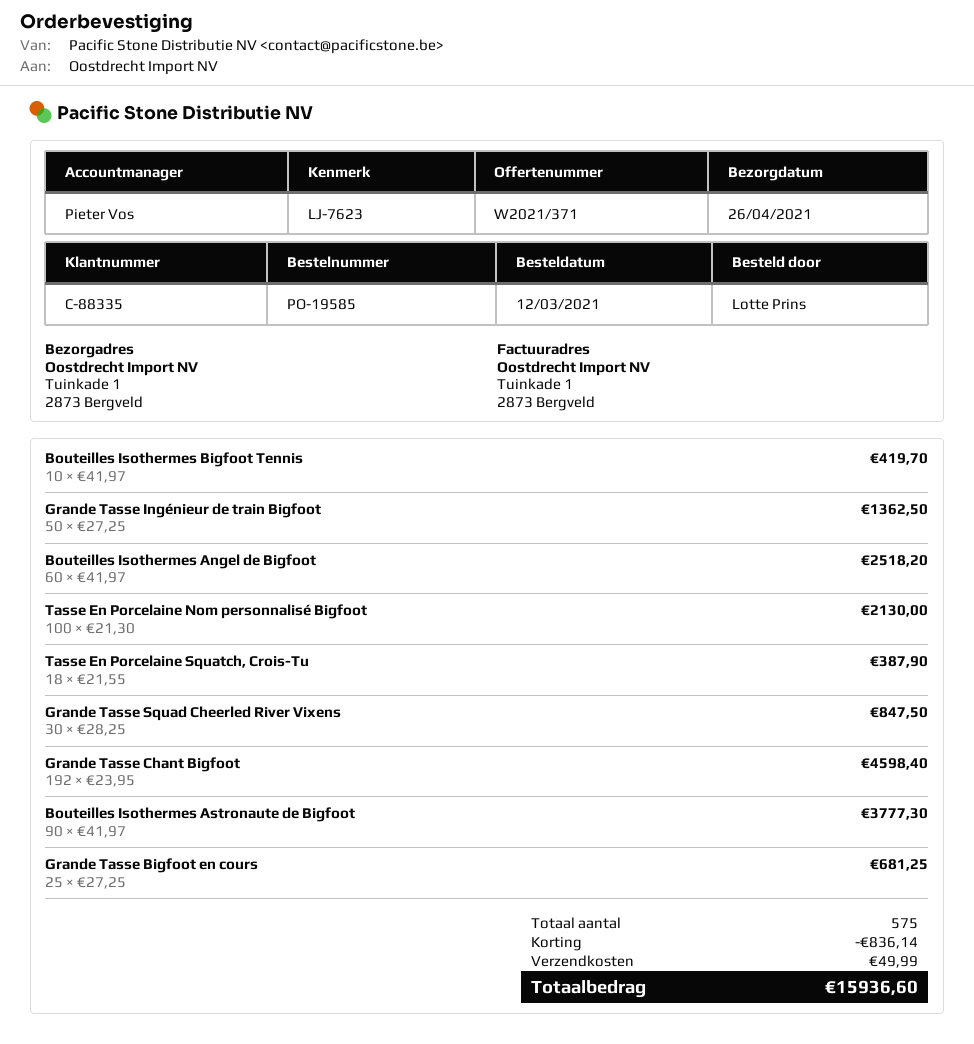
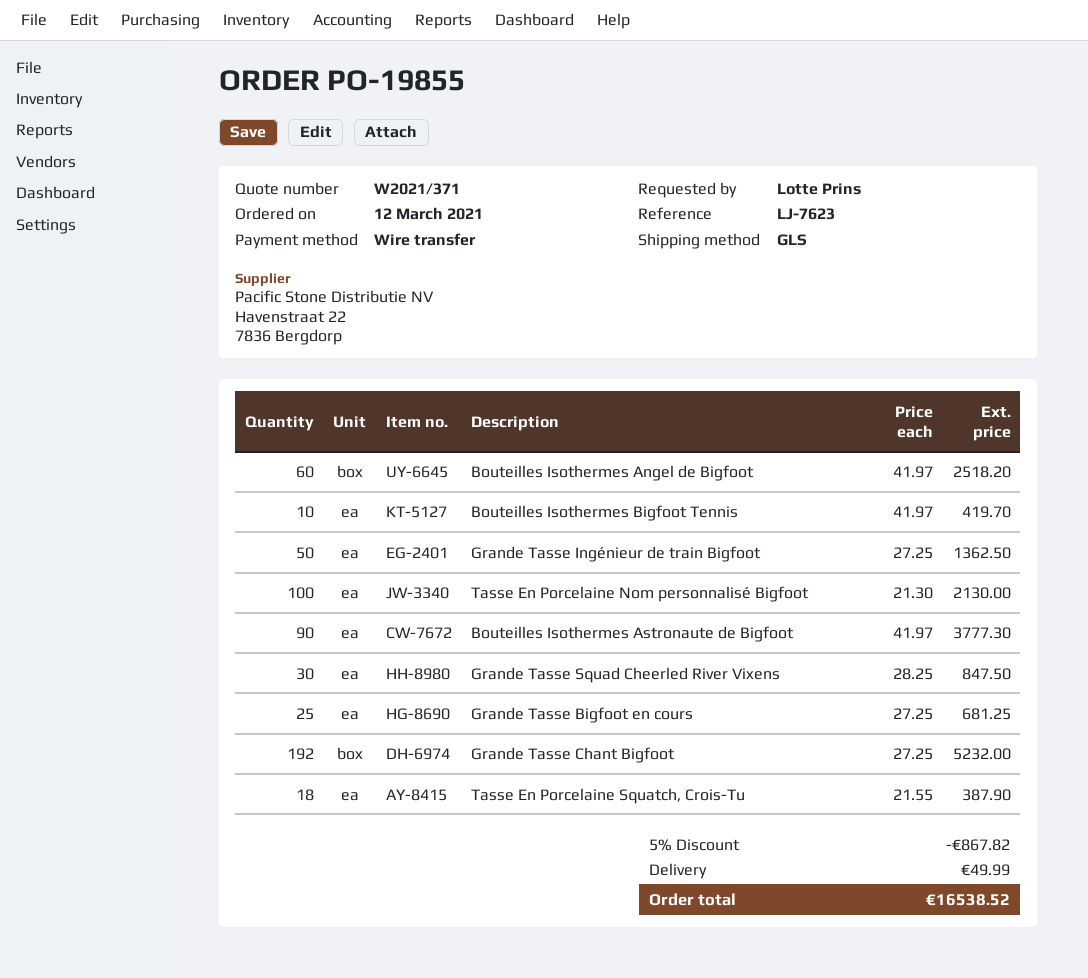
order number: PO-19585 -> PO-19855
Grande Tasse Chant Bigfoot: 192 x 23.95 = 4598.40 -> 192 x 27.25 = 5232.00
discount: 836.14 -> 867.82
total: 15936.60 -> 16538.52

